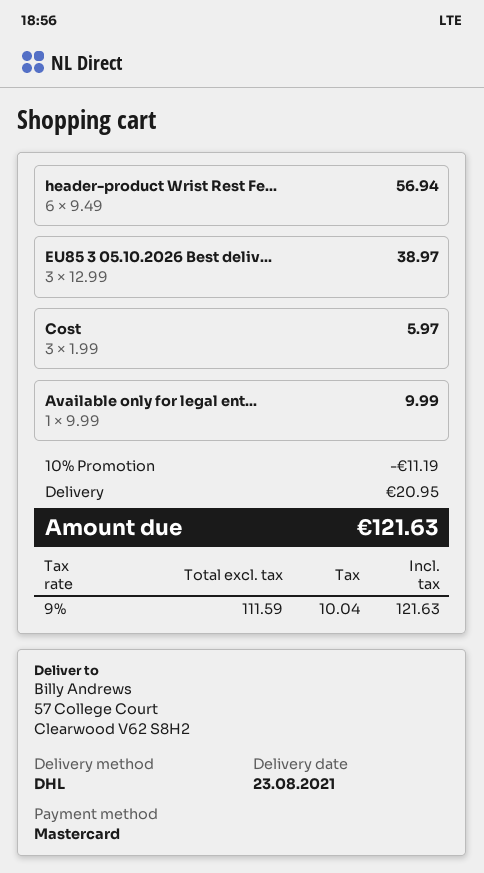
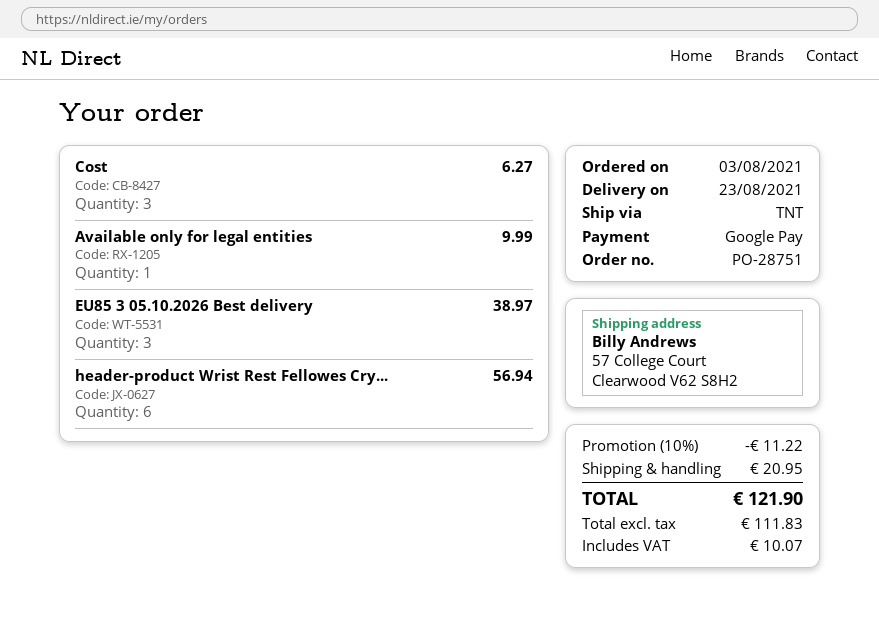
payment method: Mastercard -> Google Pay
shipping method: DHL -> TNT
Cost: 3 for 5.97 -> 3 for 6.27
discount: 10% = 11.19 -> 10% = 11.22
net: 111.59 -> 111.83
tax: 10.04 -> 10.07
total: 121.63 -> 121.90

